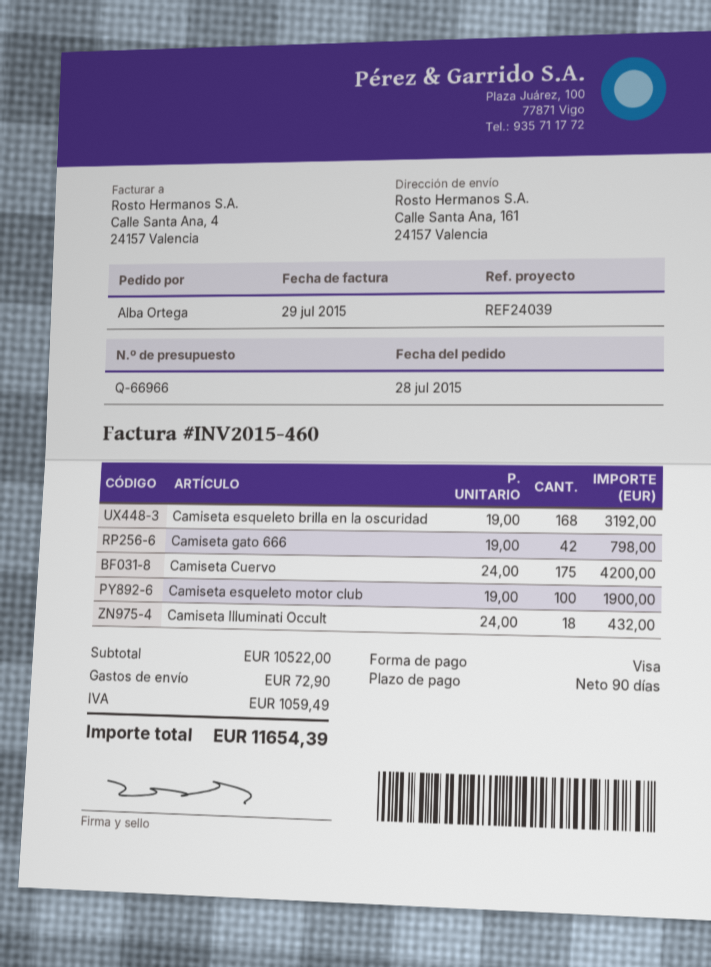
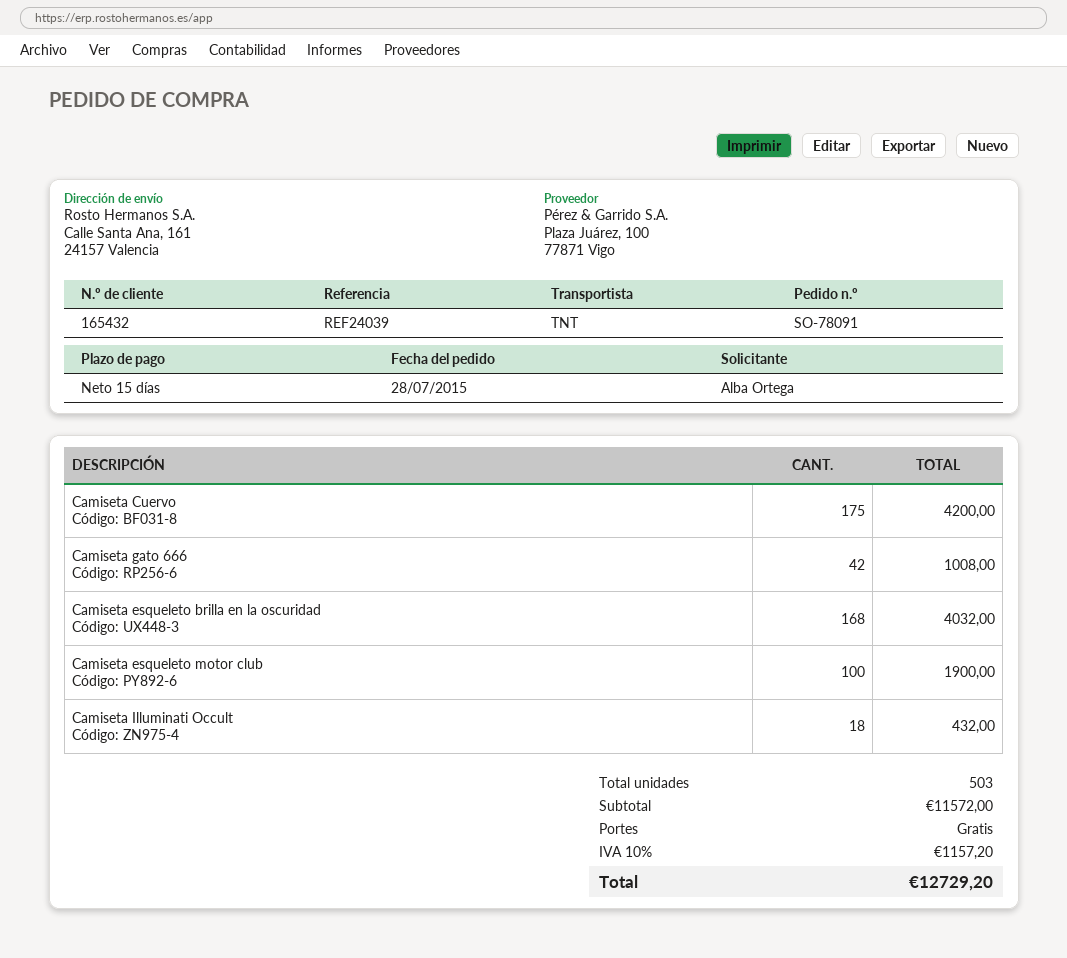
payment terms: 90 days -> 15 days
Camiseta esqueleto brilla en la oscuridad: 168 for 3192.00 -> 168 for 4032.00
Camiseta gato 666: 42 for 798.00 -> 42 for 1008.00
subtotal: 10522.00 -> 11572.00
shipping: 72.90 -> 0.00
tax: 1059.49 -> 1157.20
total: 11654.39 -> 12729.20

